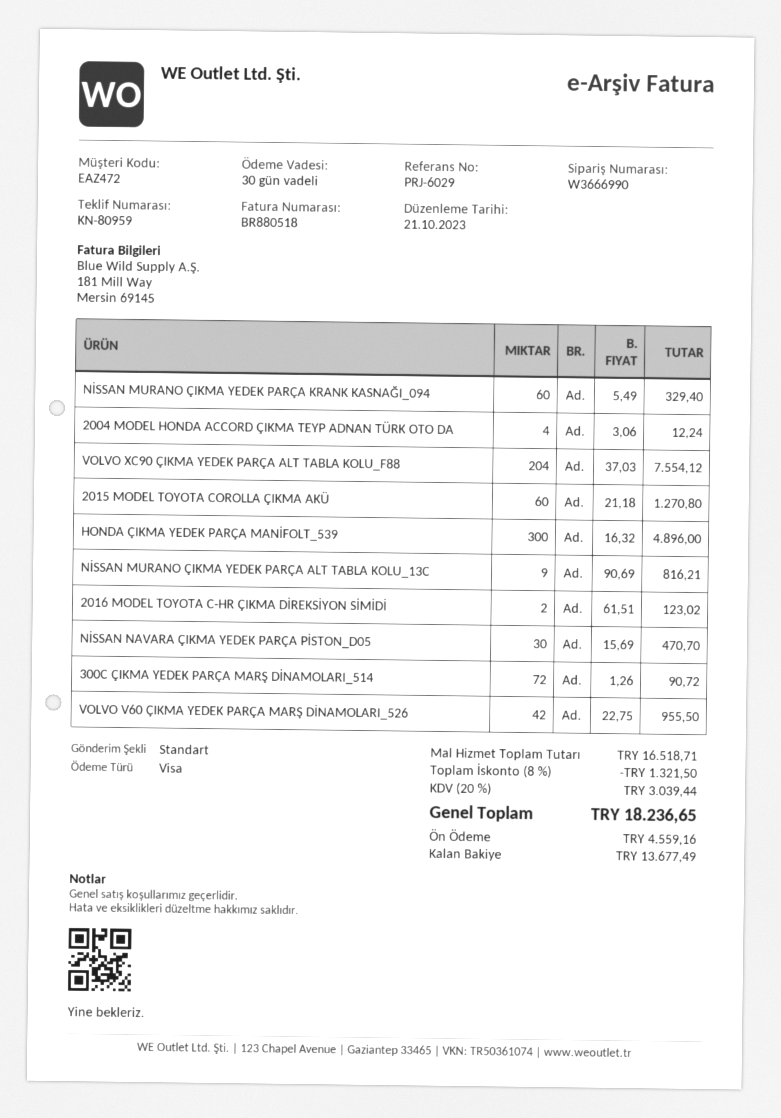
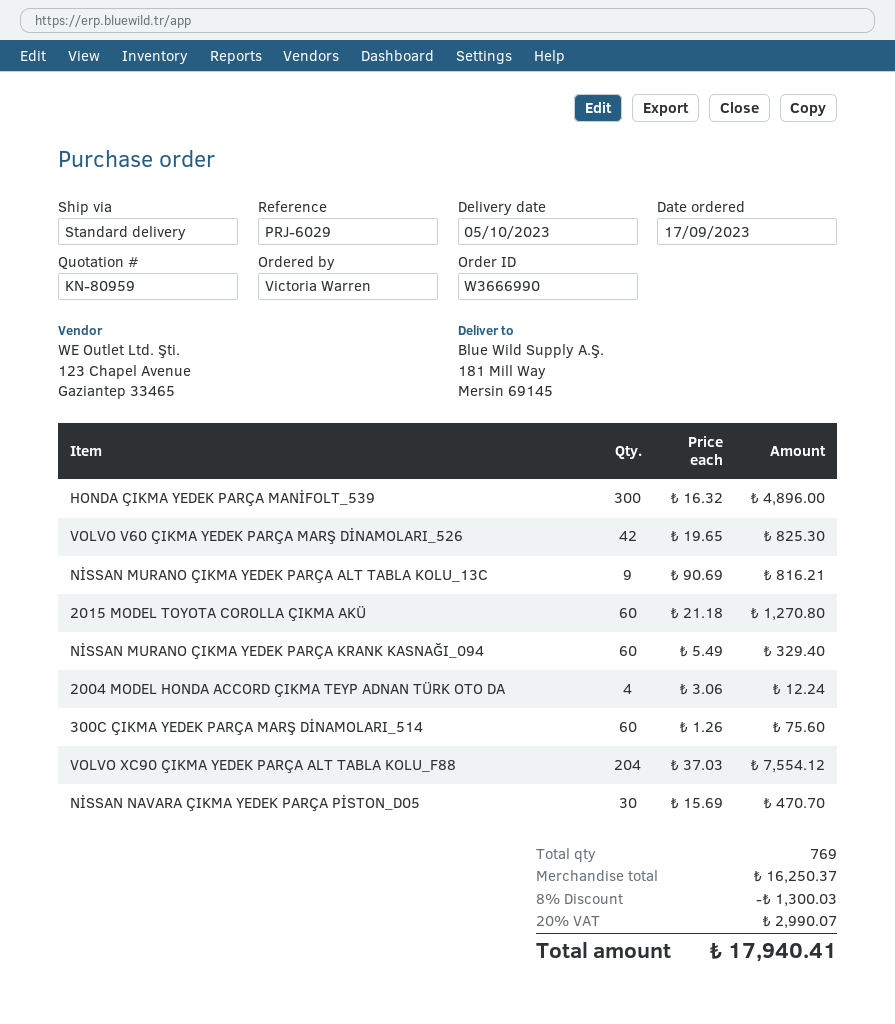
2016 MODEL TOYOTA C-HR ÇIKMA DİREKSİYON SİMİDİ: 2 x 61.51 = 123.02 -> none
300C ÇIKMA YEDEK PARÇA MARŞ DİNAMOLARI_514: 72 x 1.26 = 90.72 -> 60 x 1.26 = 75.60
VOLVO V60 ÇIKMA YEDEK PARÇA MARŞ DİNAMOLARI_526: 42 x 22.75 = 955.50 -> 42 x 19.65 = 825.30
subtotal: 16518.71 -> 16250.37
discount: 8% = 1321.50 -> 8% = 1300.03
tax: 20% = 3039.44 -> 20% = 2990.07
total: 18236.65 -> 17940.41

